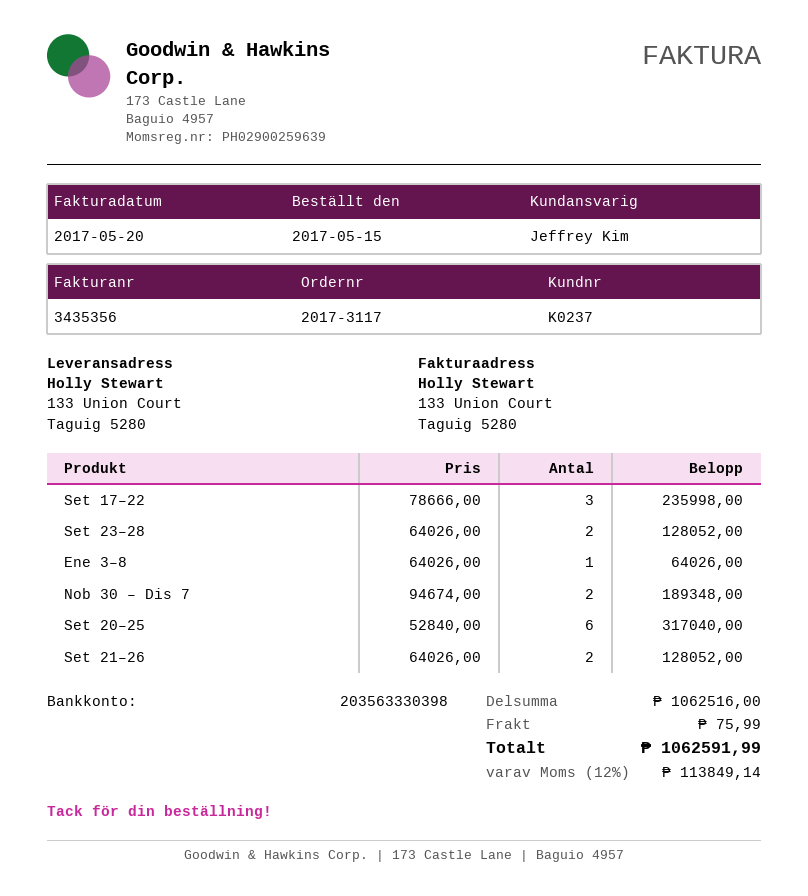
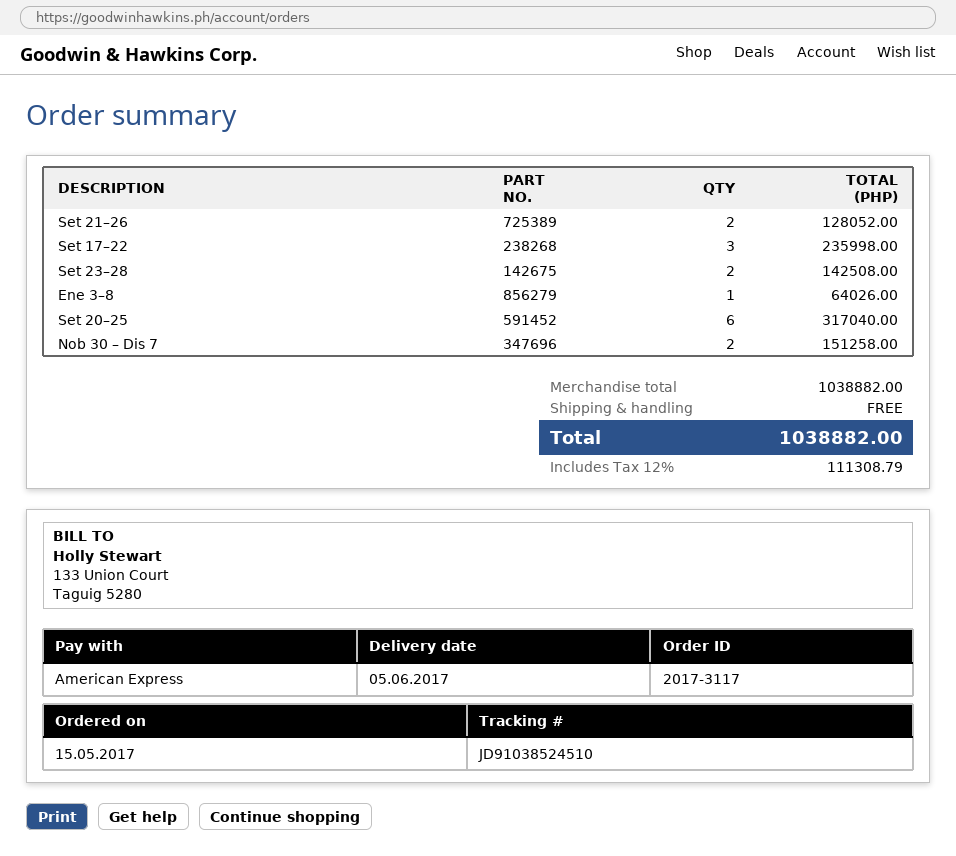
Set 23–28: 2 for 128052.00 -> 2 for 142508.00
Nob 30 – Dis 7: 2 for 189348.00 -> 2 for 151258.00
subtotal: 1062516.00 -> 1038882.00
shipping: 75.99 -> 0.00
tax: 12% = 113849.14 -> 12% = 111308.79
total: 1062591.99 -> 1038882.00

